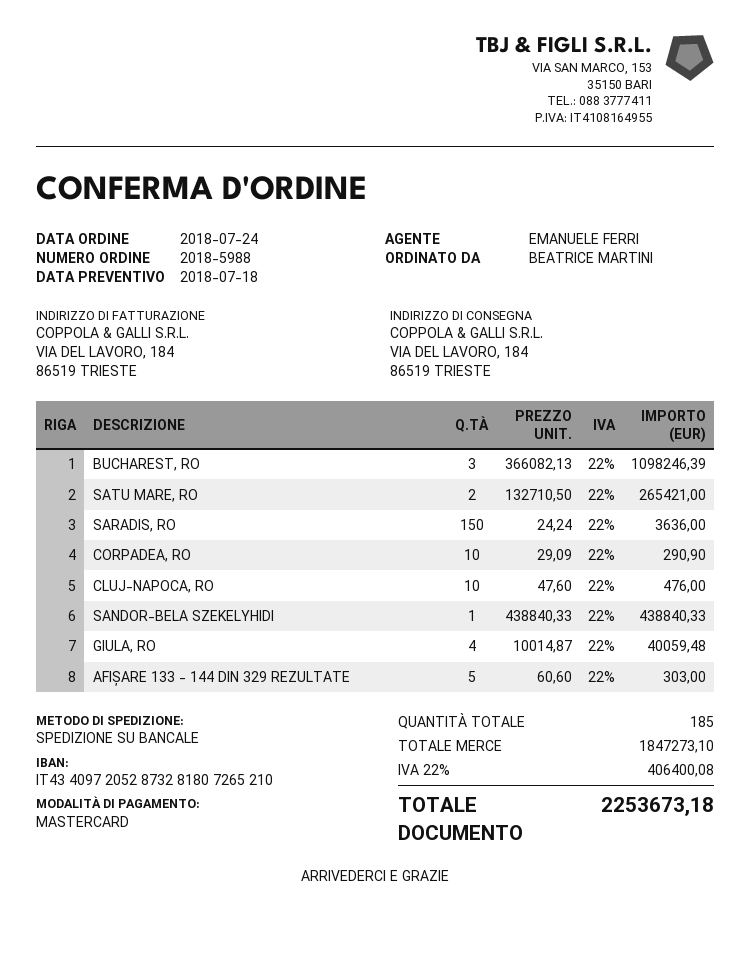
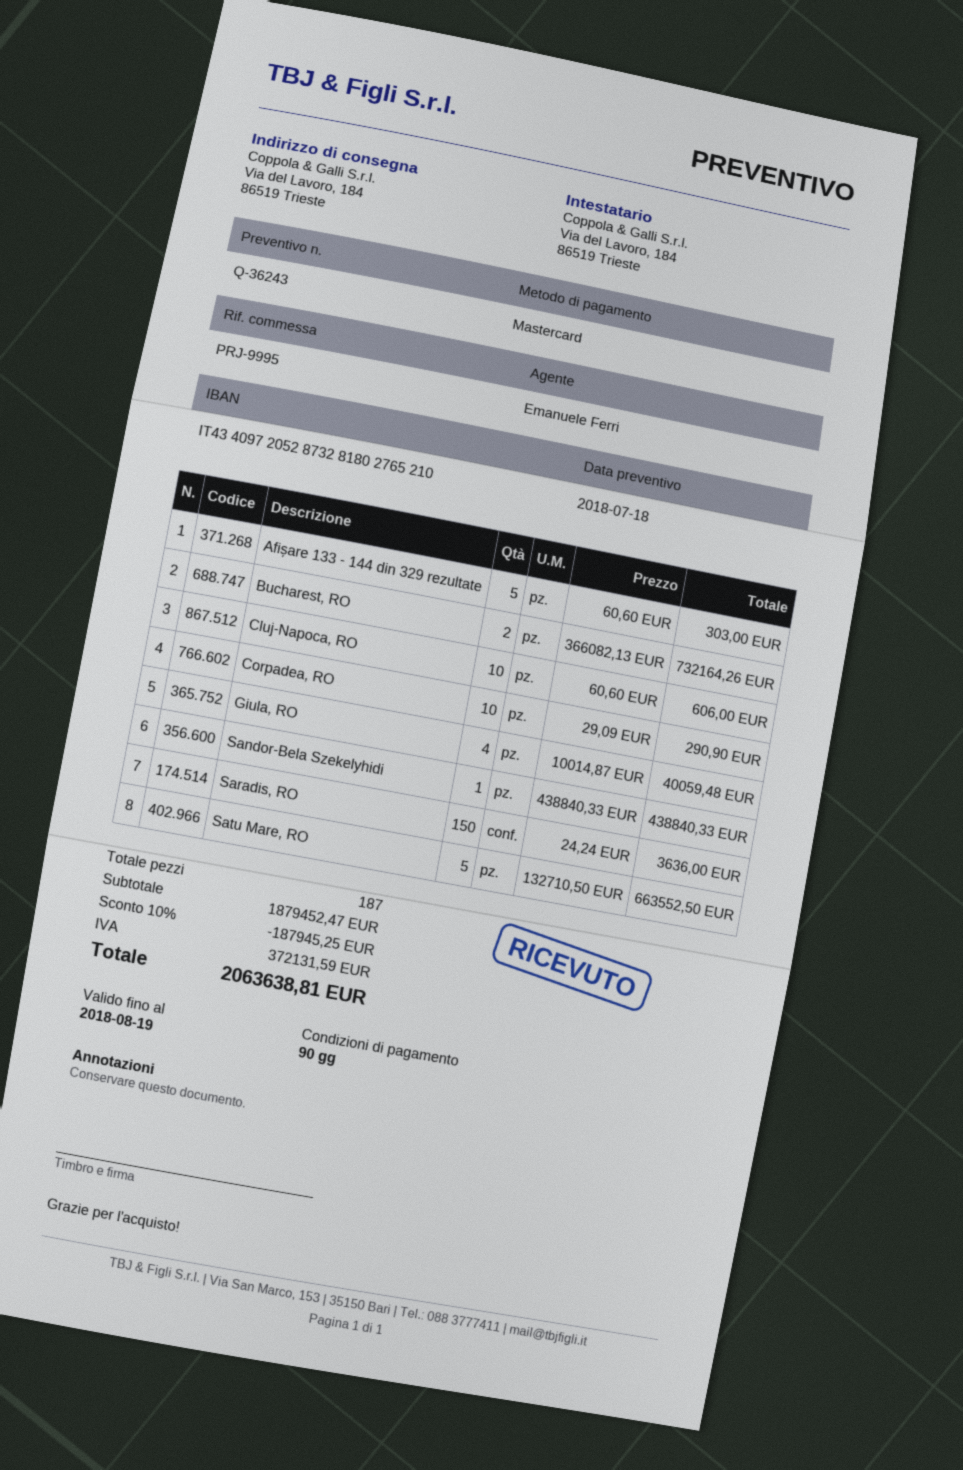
bank account: IT4340972052873281807265210 -> IT4340972052873281802765210
BUCHAREST, RO: 3 x 366082.13 = 1098246.39 -> 2 x 366082.13 = 732164.26
SATU MARE, RO: 2 x 132710.50 = 265421.00 -> 5 x 132710.50 = 663552.50
CLUJ-NAPOCA, RO: 10 x 47.60 = 476.00 -> 10 x 60.60 = 606.00
total quantity: 185 -> 187
subtotal: 1847273.10 -> 1879452.47
discount: none -> 10% = 187945.25
tax: 406400.08 -> 372131.59
total: 2253673.18 -> 2063638.81

